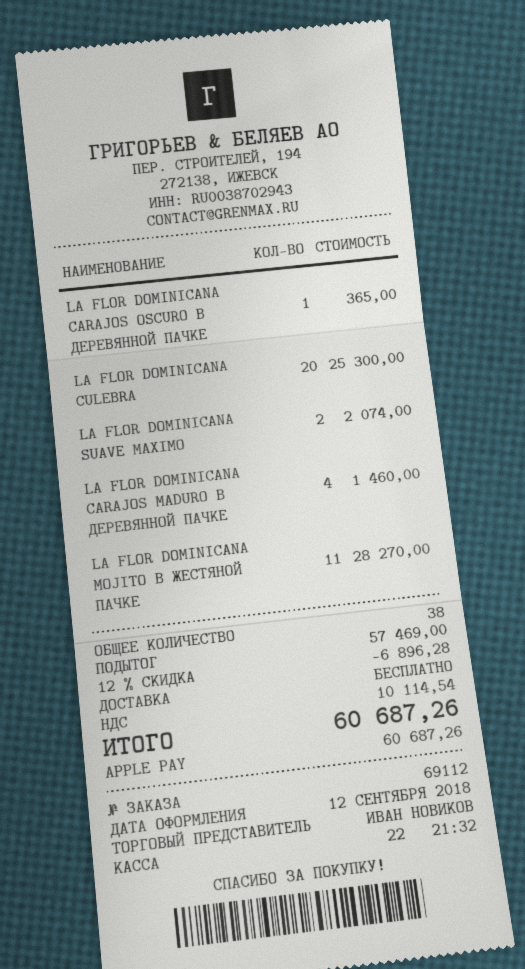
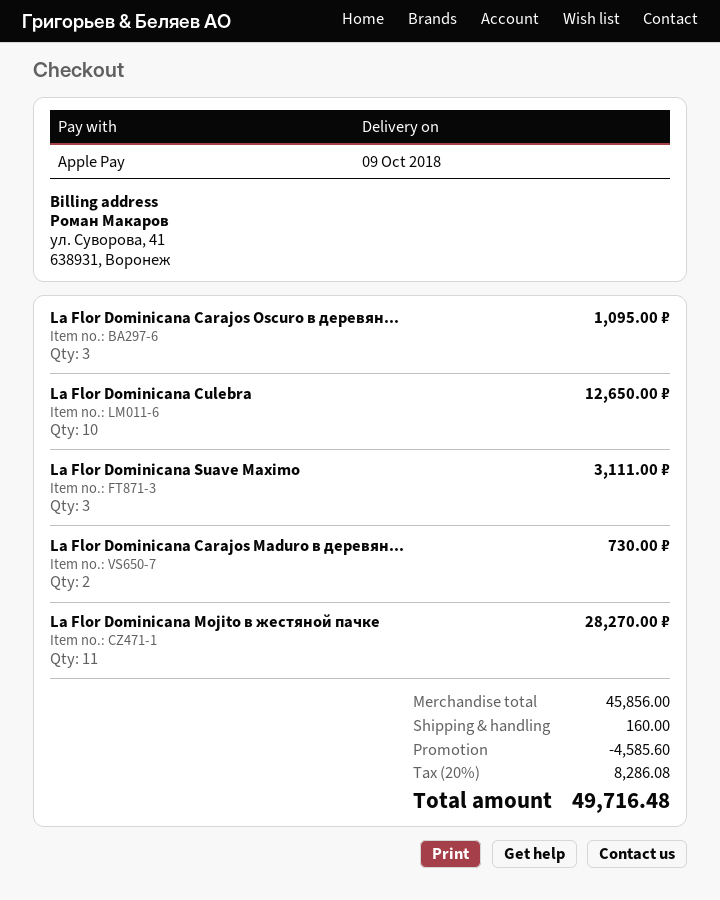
LA FLOR DOMINICANA CARAJOS OSCURO В ДЕРЕВЯННОЙ ПАЧКЕ: 1 for 365.00 -> 3 for 1095.00
LA FLOR DOMINICANA CULEBRA: 20 for 25300.00 -> 10 for 12650.00
LA FLOR DOMINICANA SUAVE MAXIMO: 2 for 2074.00 -> 3 for 3111.00
LA FLOR DOMINICANA CARAJOS MADURO В ДЕРЕВЯННОЙ ПАЧКЕ: 4 for 1460.00 -> 2 for 730.00
subtotal: 57469.00 -> 45856.00
discount: 6896.28 -> 4585.60
shipping: 0.00 -> 160.00
tax: 10114.54 -> 8286.08
total: 60687.26 -> 49716.48

